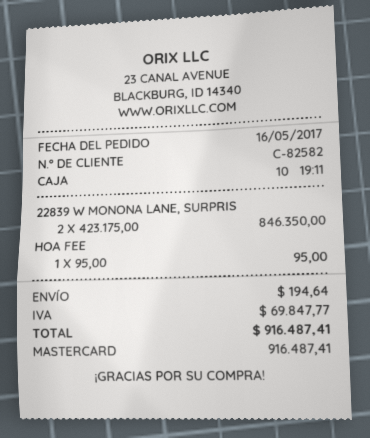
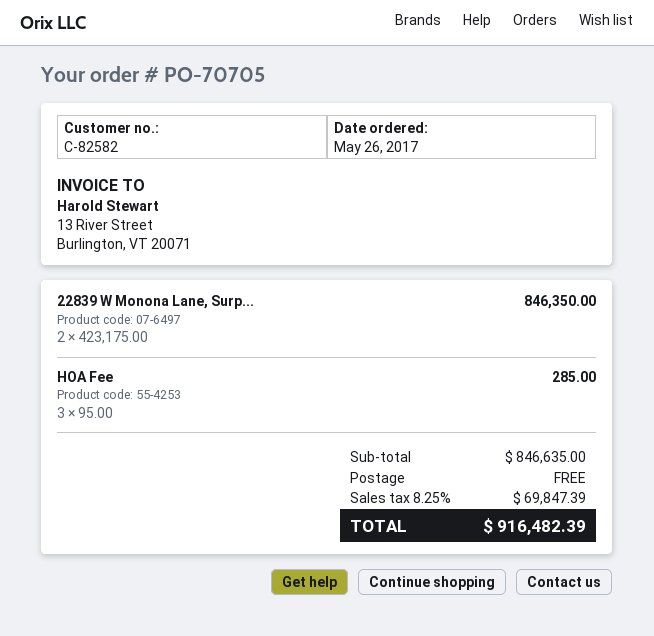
order date: 2017-05-16 -> 2017-05-26
HOA FEE: 1 x 95.00 = 95.00 -> 3 x 95.00 = 285.00
shipping: 194.64 -> 0.00
tax: 69847.77 -> 69847.39
total: 916487.41 -> 916482.39

